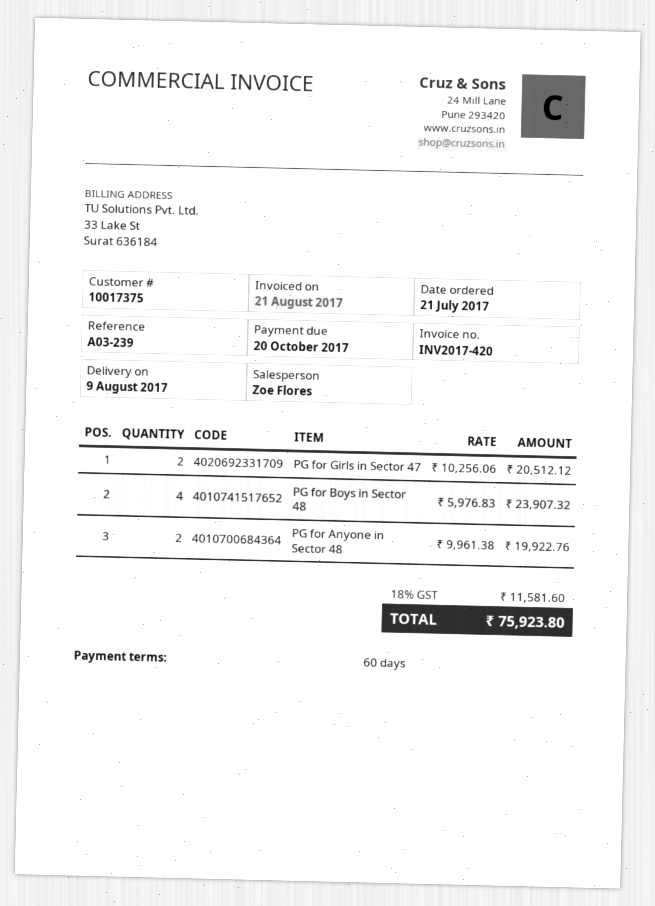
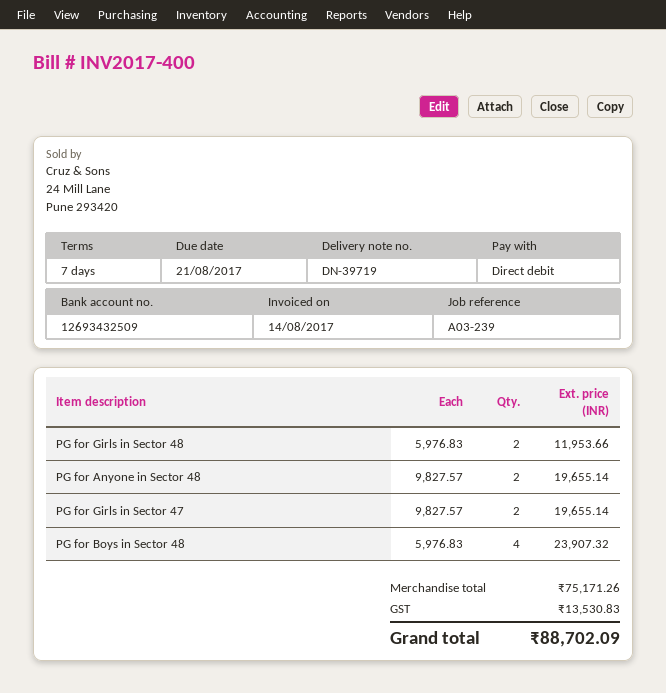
invoice number: INV2017-420 -> INV2017-400
invoice date: 2017-08-21 -> 2017-08-14
payment terms: 60 days -> 7 days
due date: 2017-10-20 -> 2017-08-21
PG for Girls in Sector 47: 2 x 10256.06 = 20512.12 -> 2 x 9827.57 = 19655.14
PG for Anyone in Sector 48: 2 x 9961.38 = 19922.76 -> 2 x 9827.57 = 19655.14
PG for Girls in Sector 48: none -> 2 x 5976.83 = 11953.66
tax: 11581.60 -> 13530.83
total: 75923.80 -> 88702.09

